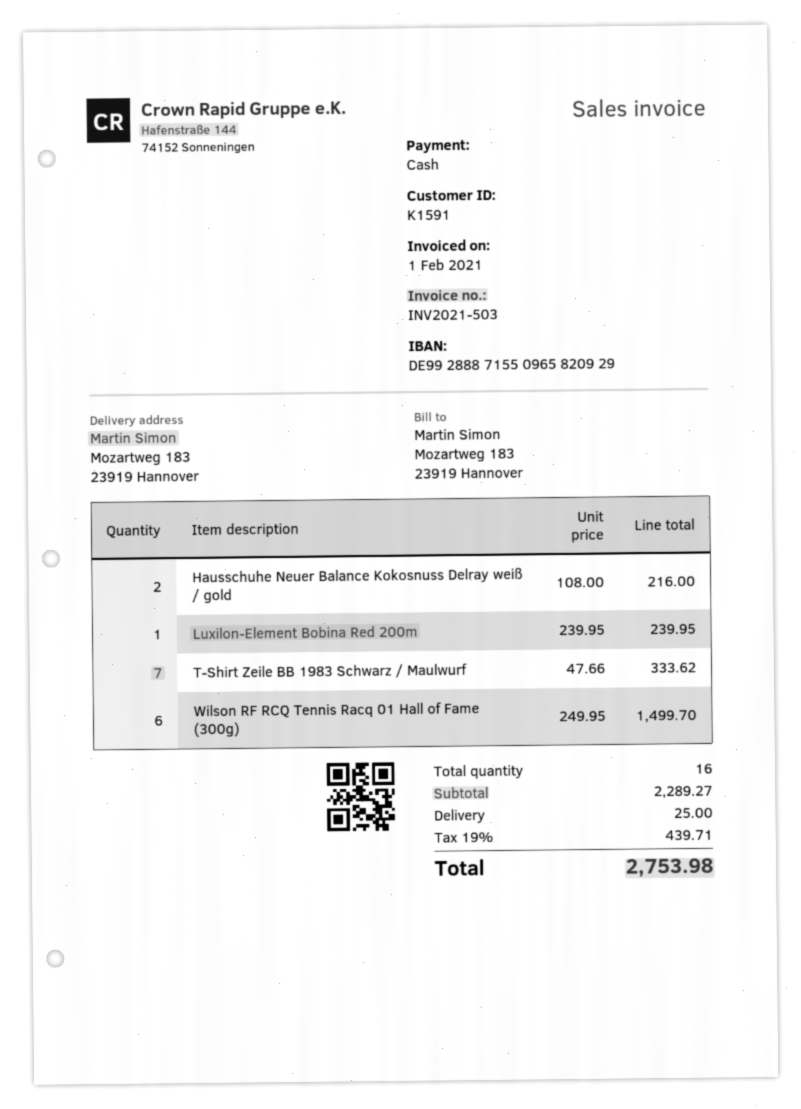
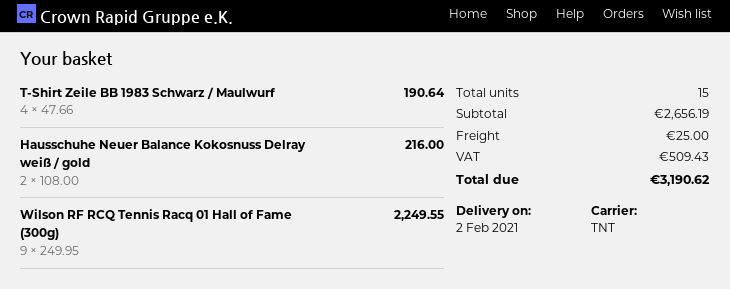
Luxilon-Element Bobina Red 200m: 1 x 239.95 = 239.95 -> none
T-Shirt Zeile BB 1983 Schwarz / Maulwurf: 7 x 47.66 = 333.62 -> 4 x 47.66 = 190.64
Wilson RF RCQ Tennis Racq 01 Hall of Fame (300g): 6 x 249.95 = 1499.70 -> 9 x 249.95 = 2249.55
total quantity: 16 -> 15
subtotal: 2289.27 -> 2656.19
tax: 439.71 -> 509.43
total: 2753.98 -> 3190.62

